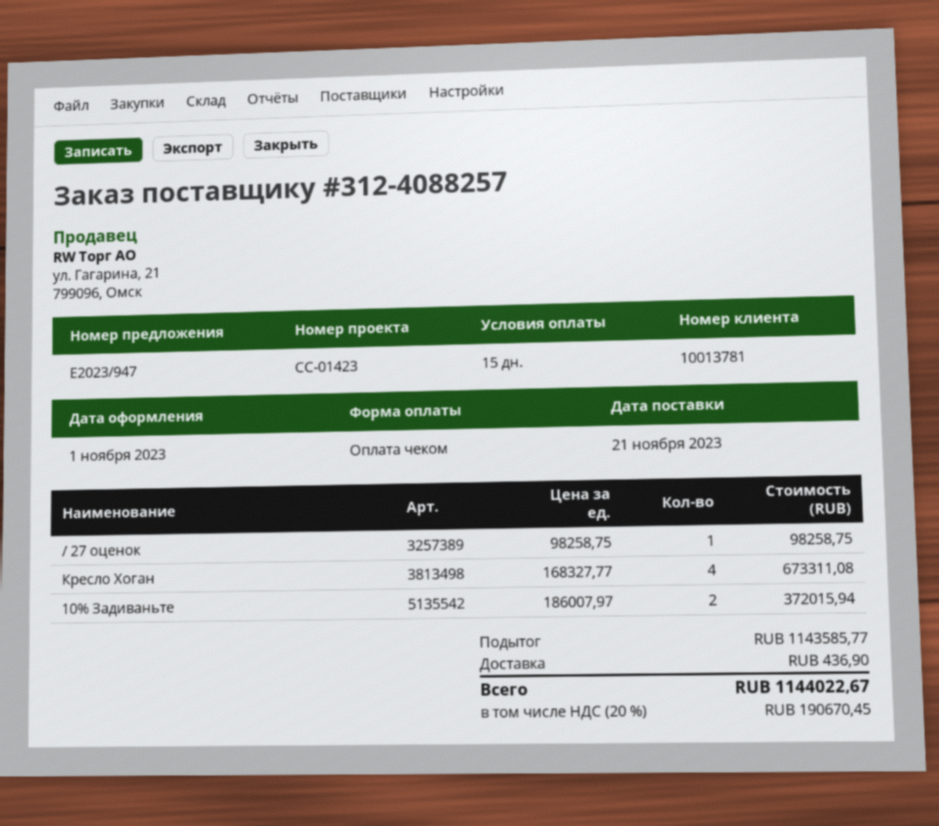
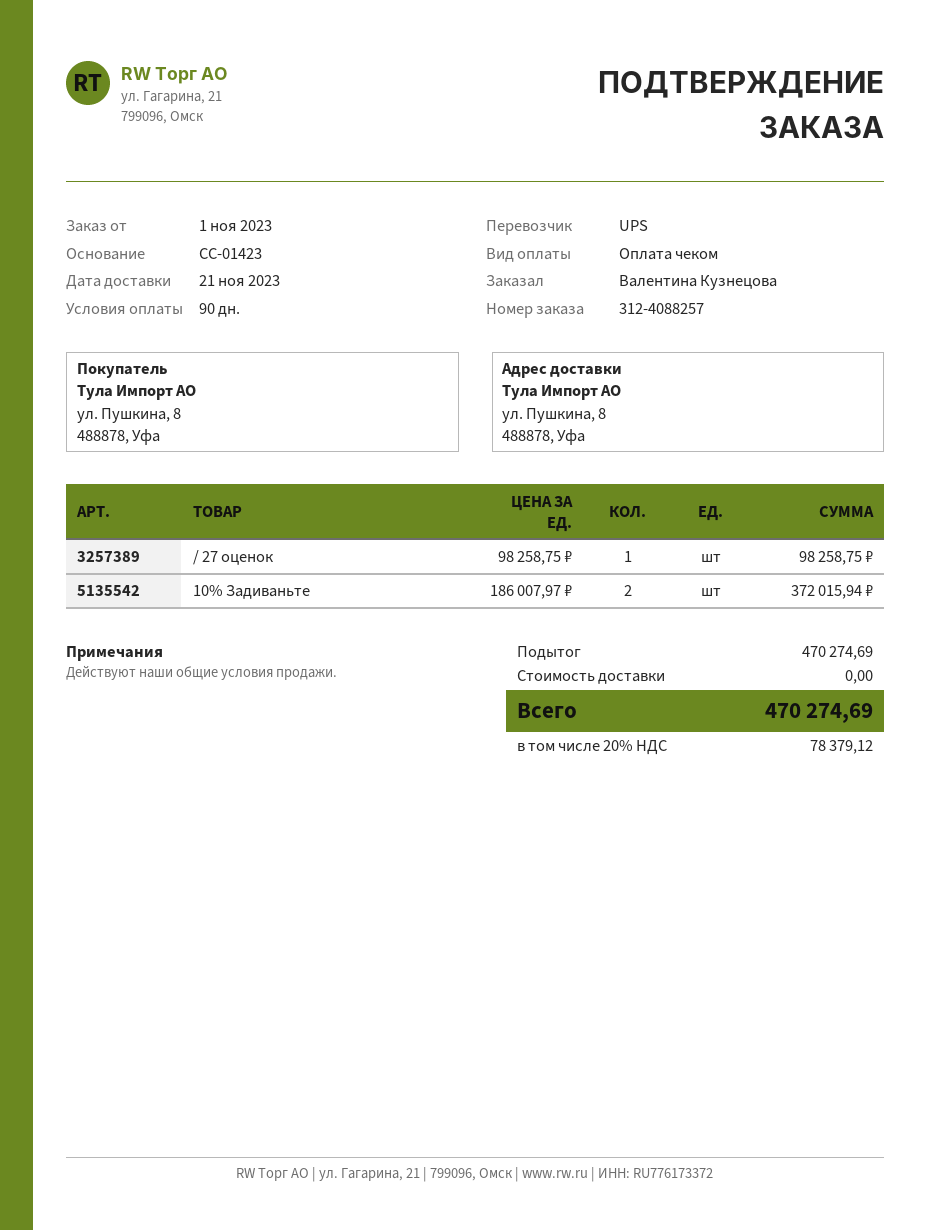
payment terms: 15 days -> 90 days
Кресло Хоган: 4 x 168327.77 = 673311.08 -> none
subtotal: 1143585.77 -> 470274.69
shipping: 436.90 -> 0.00
tax: 20% = 190670.45 -> 20% = 78379.12
total: 1144022.67 -> 470274.69

